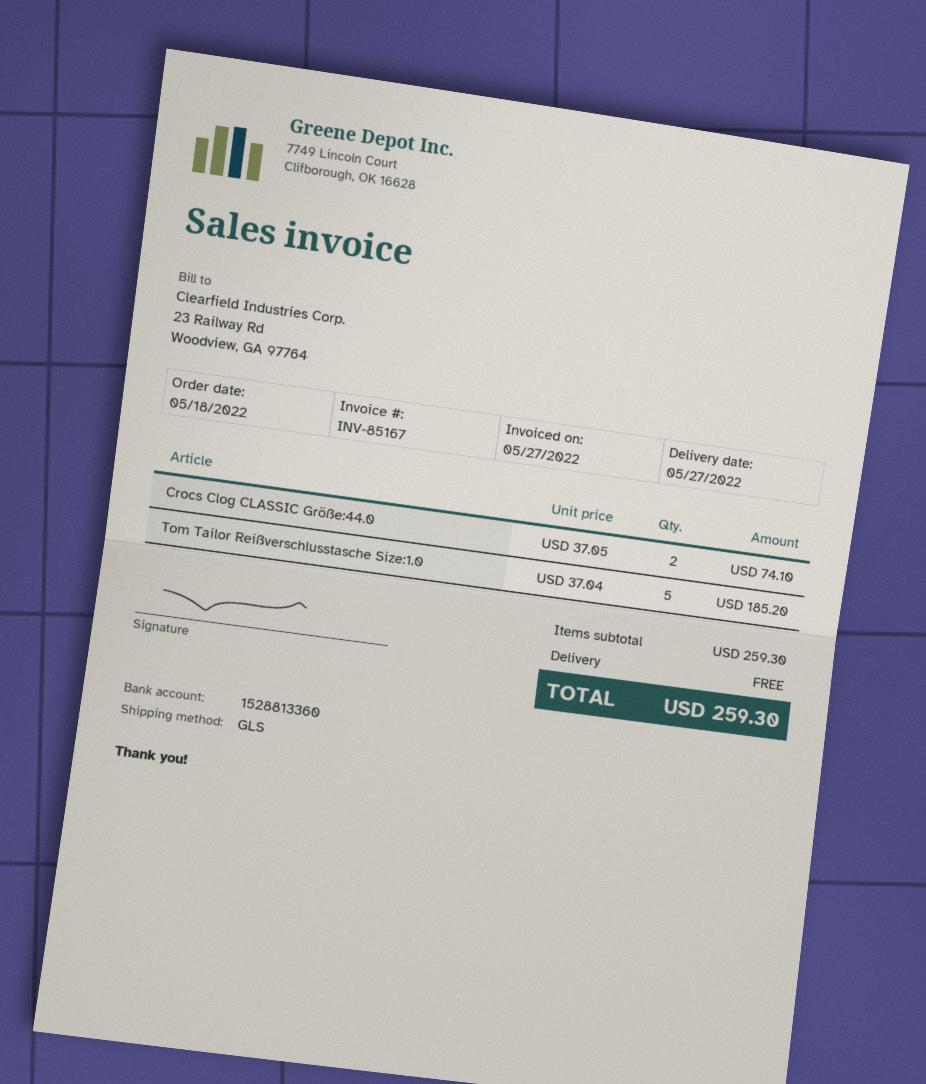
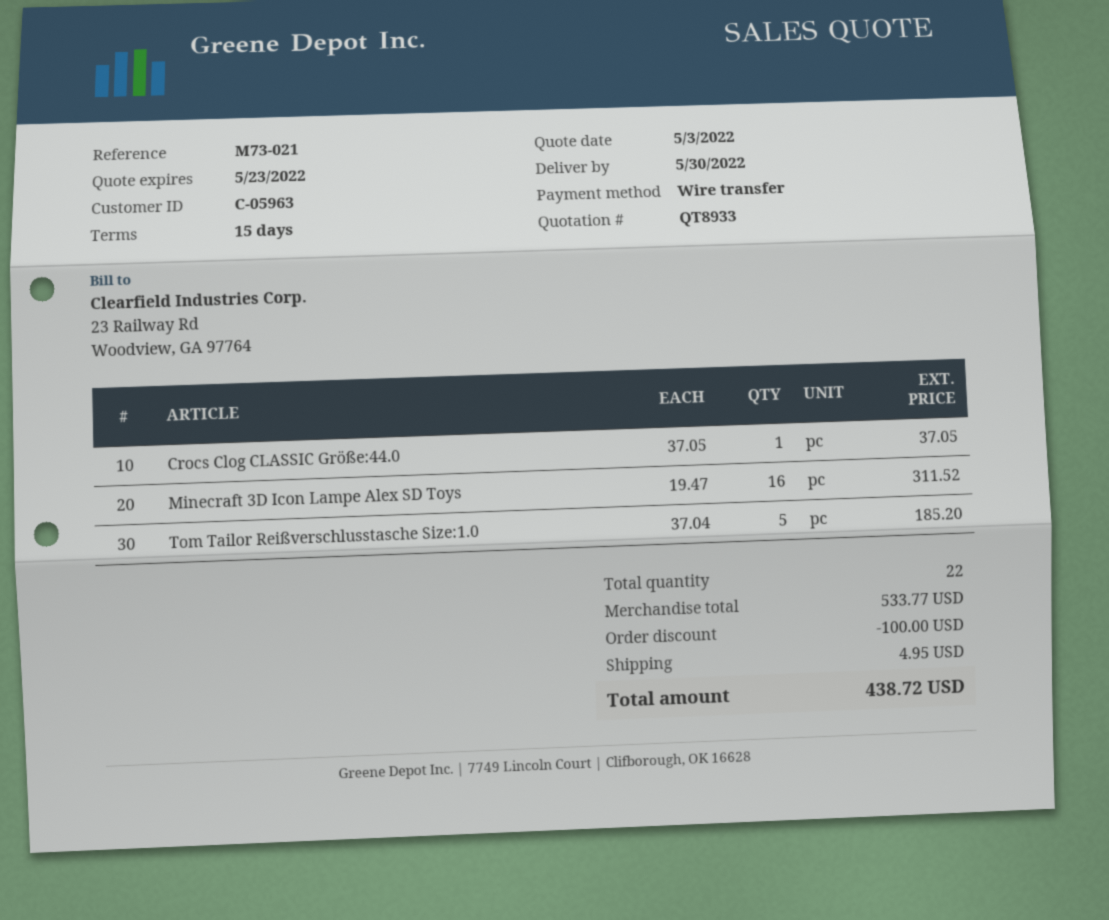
delivery date: 2022-05-27 -> 2022-05-30
Crocs Clog CLASSIC Größe:44.0: 2 x 37.05 = 74.10 -> 1 x 37.05 = 37.05
Minecraft 3D Icon Lampe Alex SD Toys: none -> 16 x 19.47 = 311.52
subtotal: 259.30 -> 533.77
discount: none -> 100.00
shipping: 0.00 -> 4.95
total: 259.30 -> 438.72

